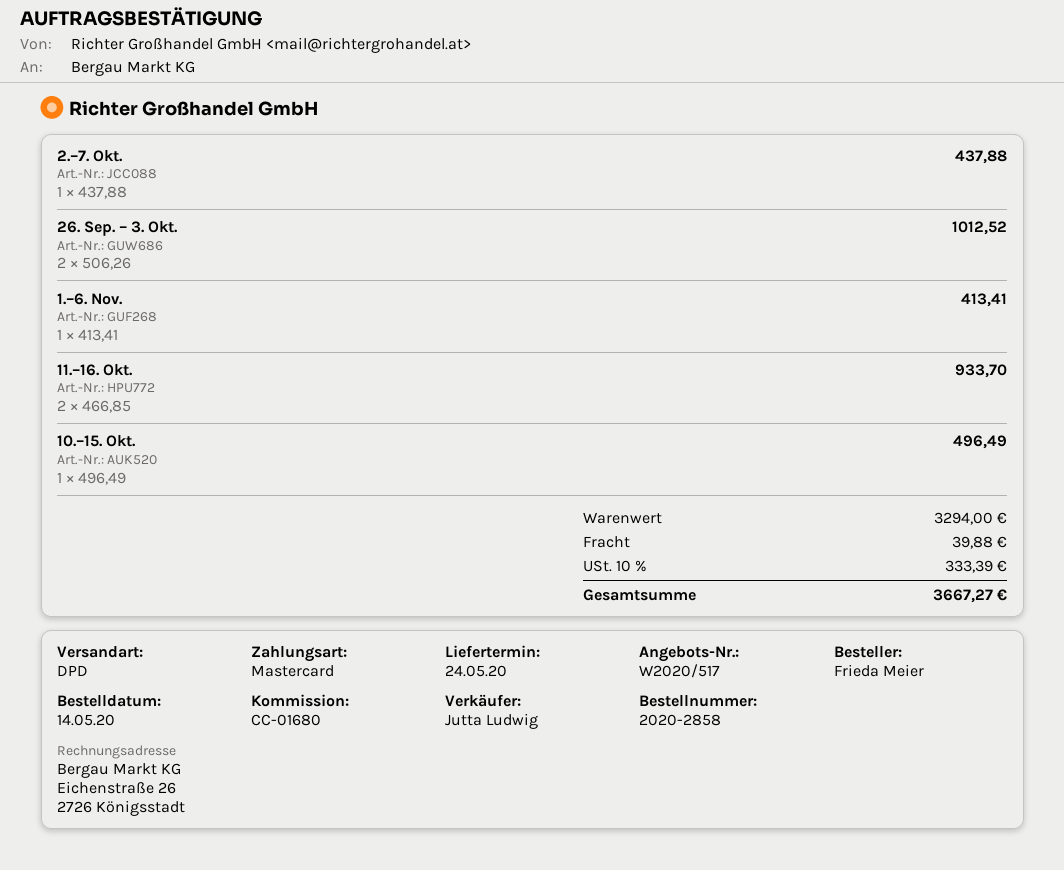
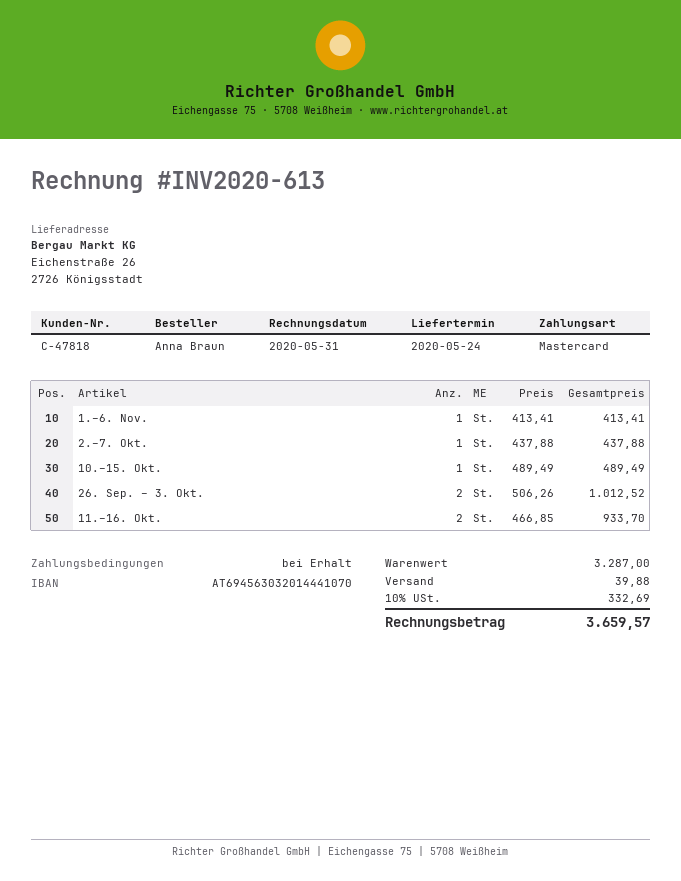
ordered by: Frieda Meier -> Anna Braun
10.–15. Okt.: 1 x 496.49 = 496.49 -> 1 x 489.49 = 489.49
subtotal: 3294.00 -> 3287.00
tax: 10% = 333.39 -> 10% = 332.69
total: 3667.27 -> 3659.57

